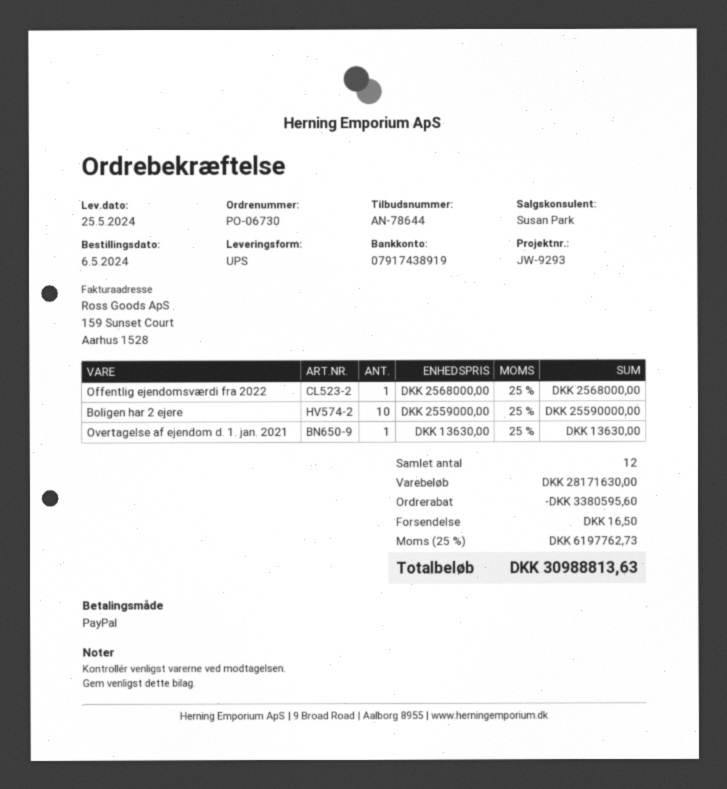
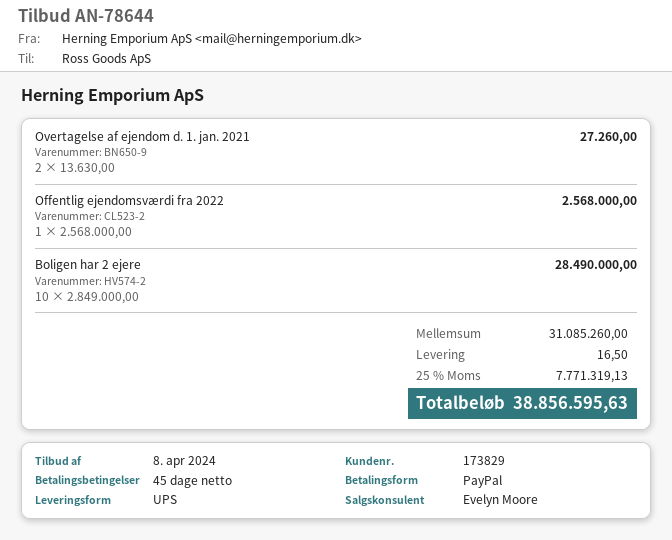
sales rep: Susan Park -> Evelyn Moore
Boligen har 2 ejere: 10 x 2559000.00 = 25590000.00 -> 10 x 2849000.00 = 28490000.00
Overtagelse af ejendom d. 1. jan. 2021: 1 x 13630.00 = 13630.00 -> 2 x 13630.00 = 27260.00
subtotal: 28171630.00 -> 31085260.00
discount: 3380595.60 -> none
tax: 25% = 6197762.73 -> 25% = 7771319.13
total: 30988813.63 -> 38856595.63

